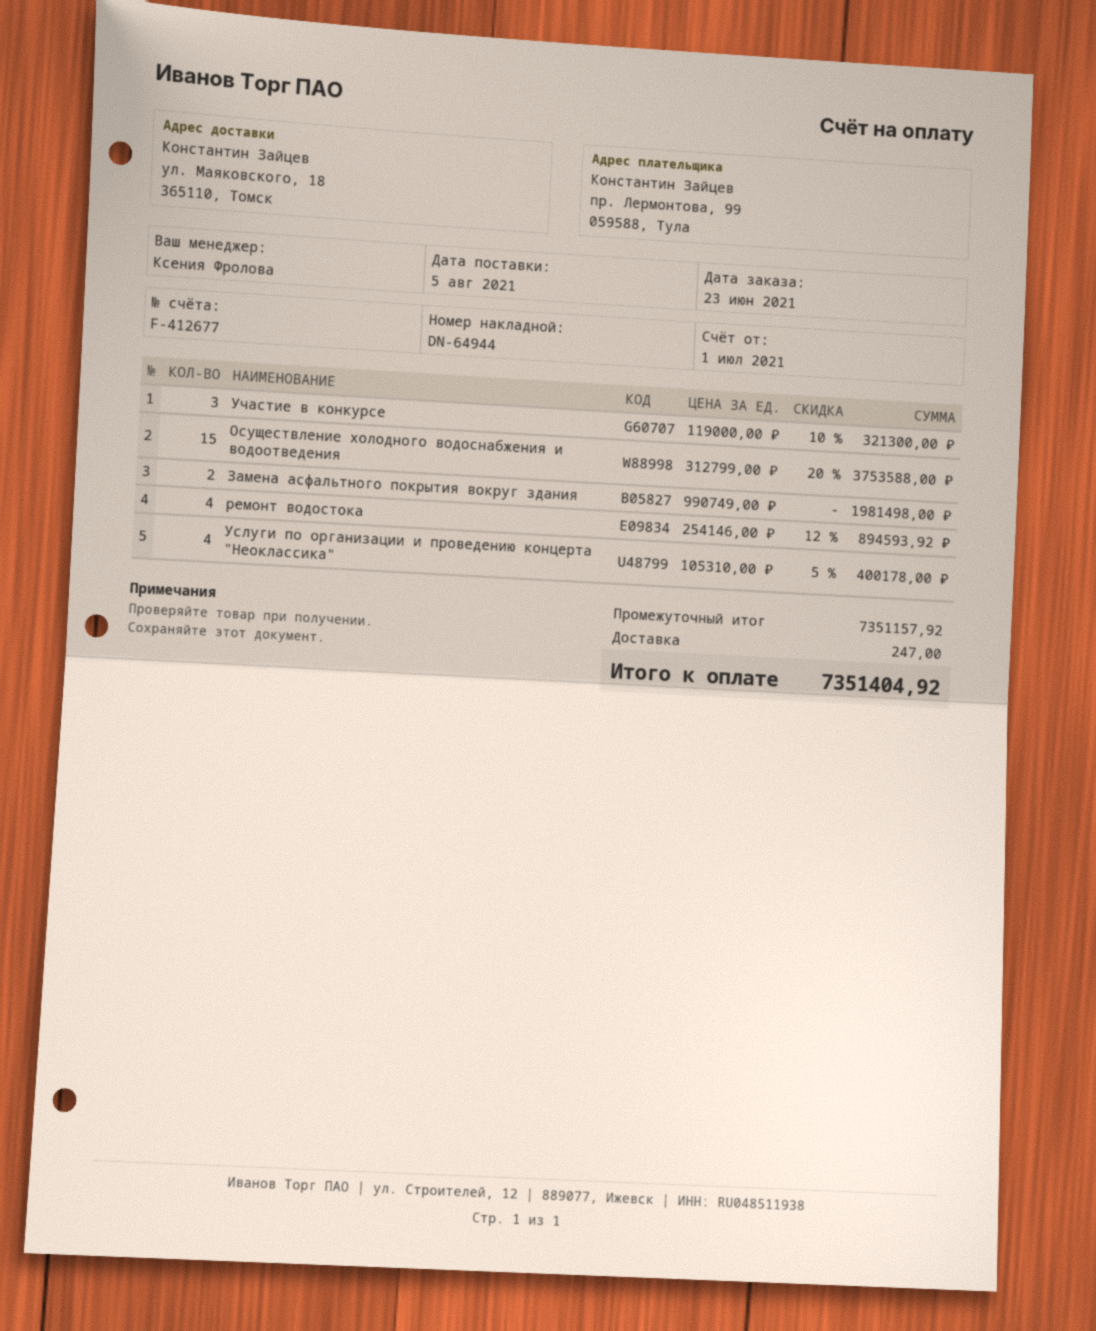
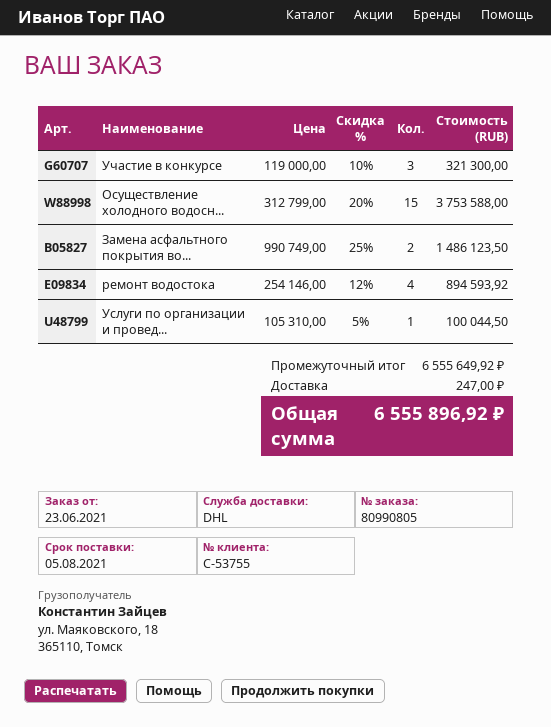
Замена асфальтного покрытия вокруг здания: 2 x 990749.00 = 1981498.00 -> 2 x 990749.00 - 25% = 1486123.50
Услуги по организации и проведению концерта "Неоклассика": 4 x 105310.00 - 5% = 400178.00 -> 1 x 105310.00 - 5% = 100044.50
subtotal: 7351157.92 -> 6555649.92
total: 7351404.92 -> 6555896.92

